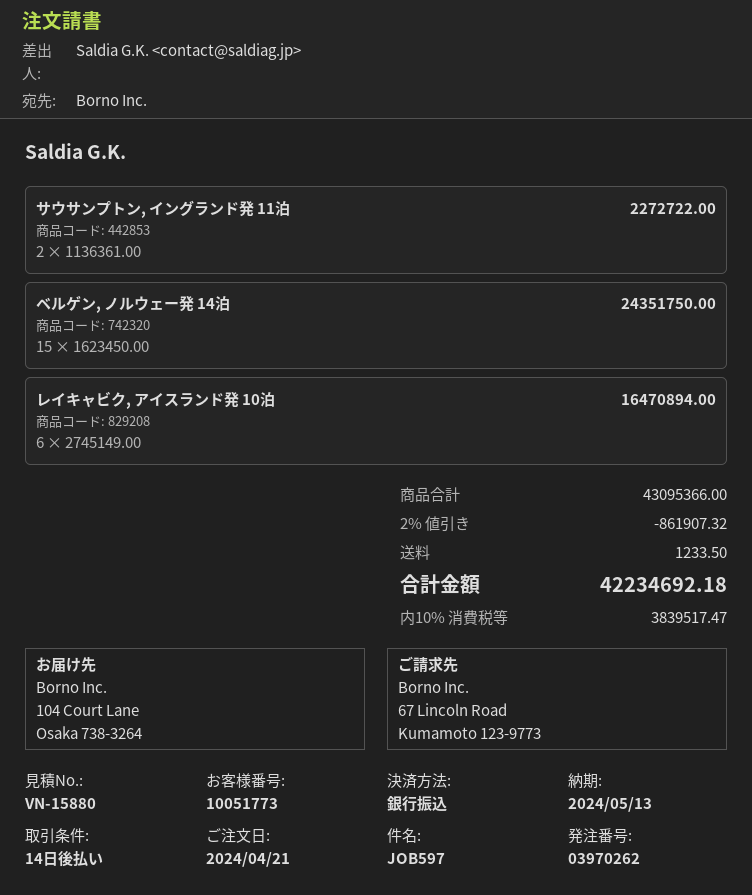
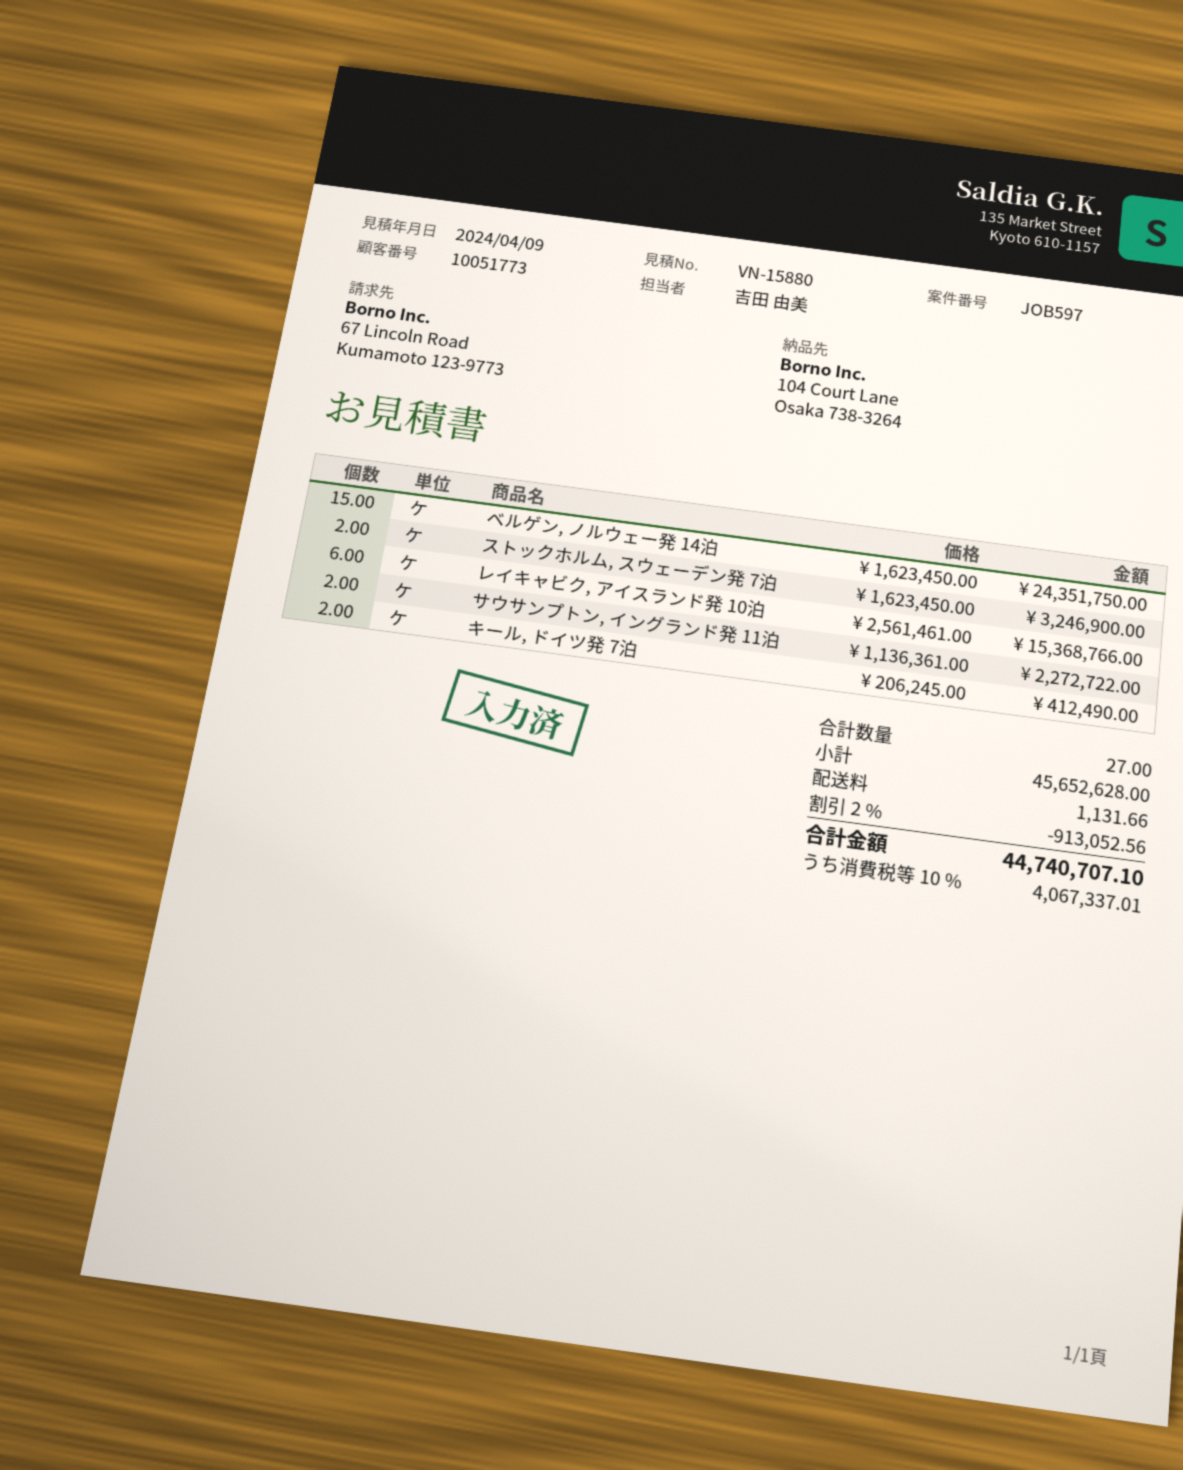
レイキャビク, アイスランド発 10泊: 6 x 2745149.00 = 16470894.00 -> 6 x 2561461.00 = 15368766.00
ストックホルム, スウェーデン発 7泊: none -> 2 x 1623450.00 = 3246900.00
キール, ドイツ発 7泊: none -> 2 x 206245.00 = 412490.00
subtotal: 43095366.00 -> 45652628.00
discount: 2% = 861907.32 -> 2% = 913052.56
shipping: 1233.50 -> 1131.66
tax: 10% = 3839517.47 -> 10% = 4067337.01
total: 42234692.18 -> 44740707.10

